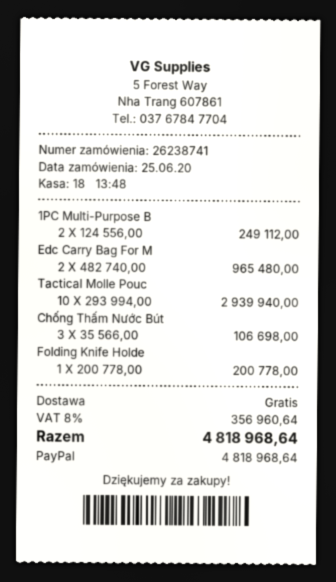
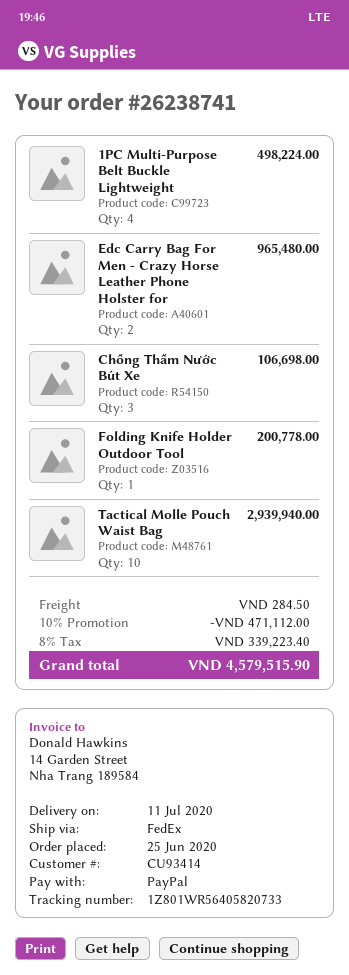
1PC Multi-Purpose B: 2 for 249112.00 -> 4 for 498224.00
discount: none -> 10% = 471112.00
shipping: 0.00 -> 284.50
tax: 8% = 356960.64 -> 8% = 339223.40
total: 4818968.64 -> 4579515.90

